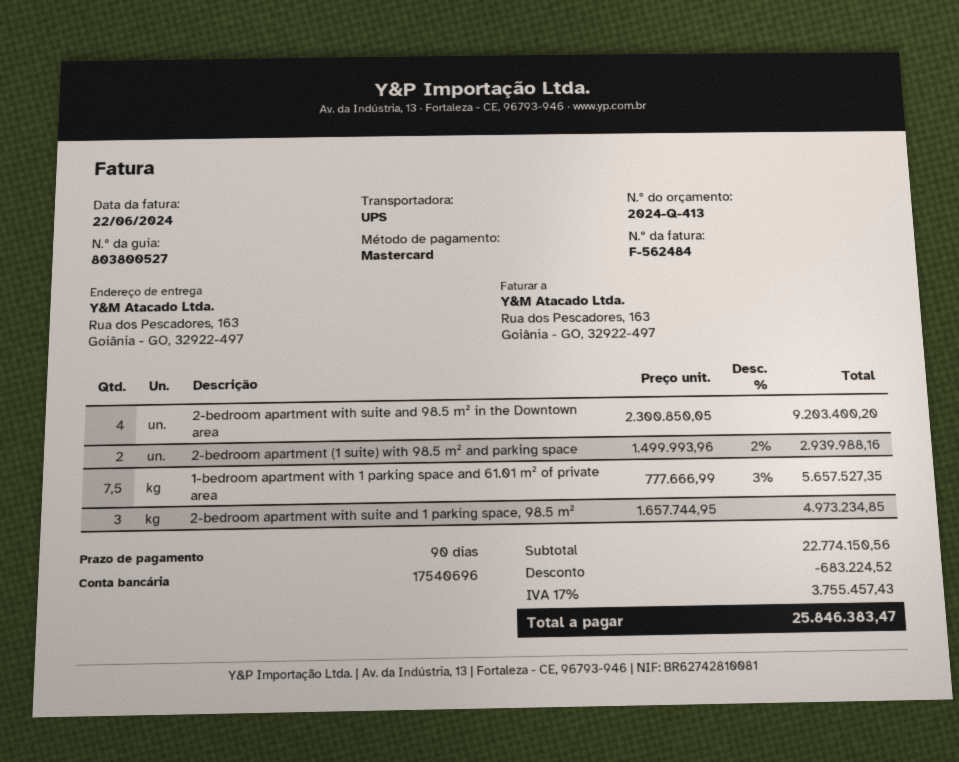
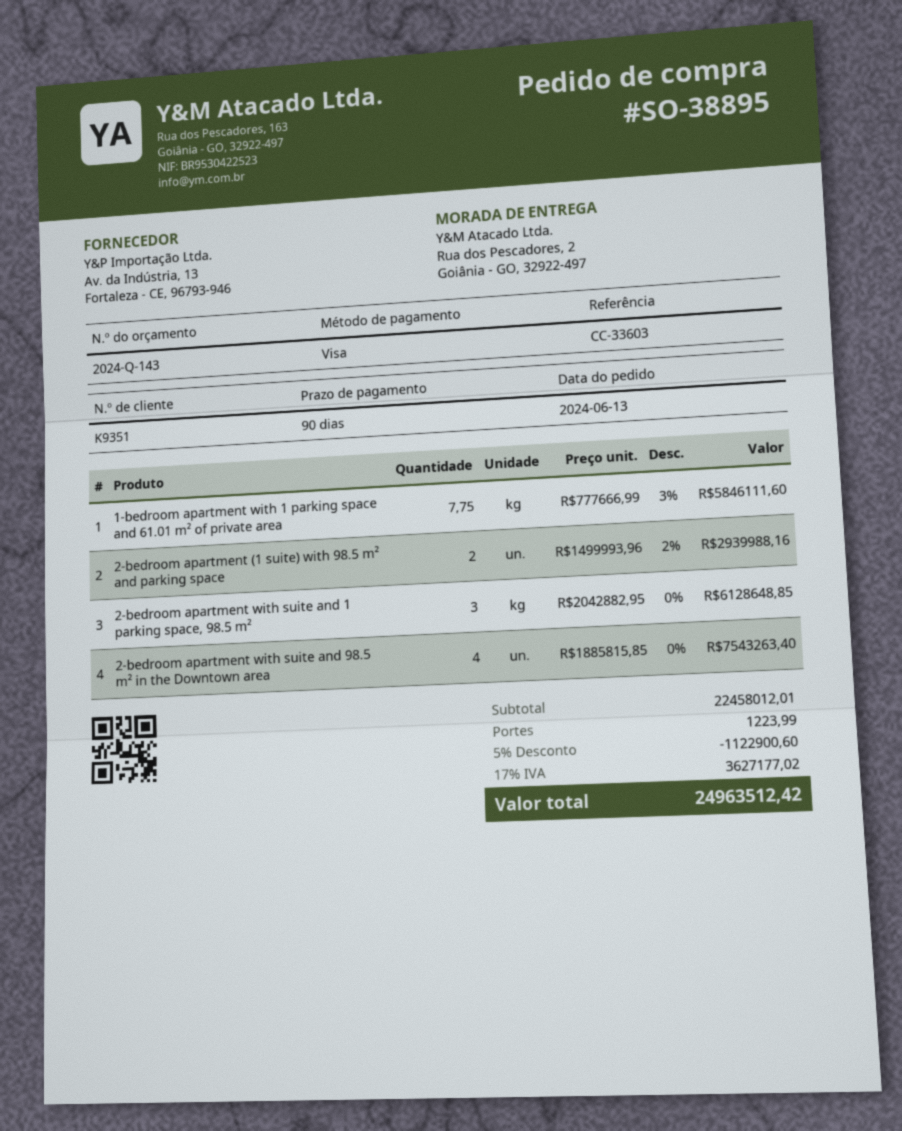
quote number: 2024-Q-413 -> 2024-Q-143
payment method: Mastercard -> Visa
ship to: Rua dos Pescadores, 163, Goiânia - GO, 32922-497 -> Rua dos Pescadores, 2, Goiânia - GO, 32922-497
2-bedroom apartment with suite and 98.5 m² in the Downtown area: 4 x 2300850.05 = 9203400.20 -> 4 x 1885815.85 = 7543263.40
1-bedroom apartment with 1 parking space and 61.01 m² of private area: 7.5 x 777666.99 - 3% = 5657527.35 -> 7.75 x 777666.99 - 3% = 5846111.60
2-bedroom apartment with suite and 1 parking space, 98.5 m²: 3 x 1657744.95 = 4973234.85 -> 3 x 2042882.95 = 6128648.85
subtotal: 22774150.56 -> 22458012.01
discount: 683224.52 -> 1122900.60
shipping: none -> 1223.99
tax: 17% = 3755457.43 -> 17% = 3627177.02
total: 25846383.47 -> 24963512.42

